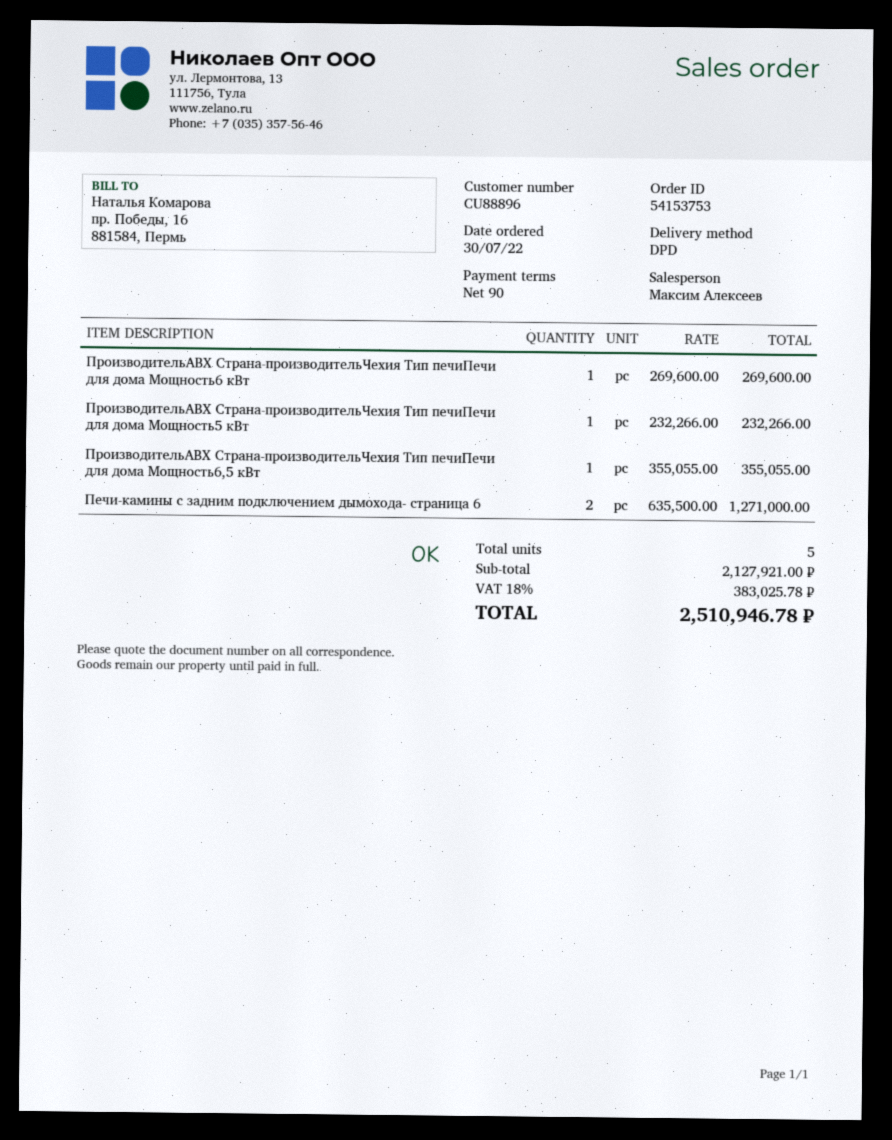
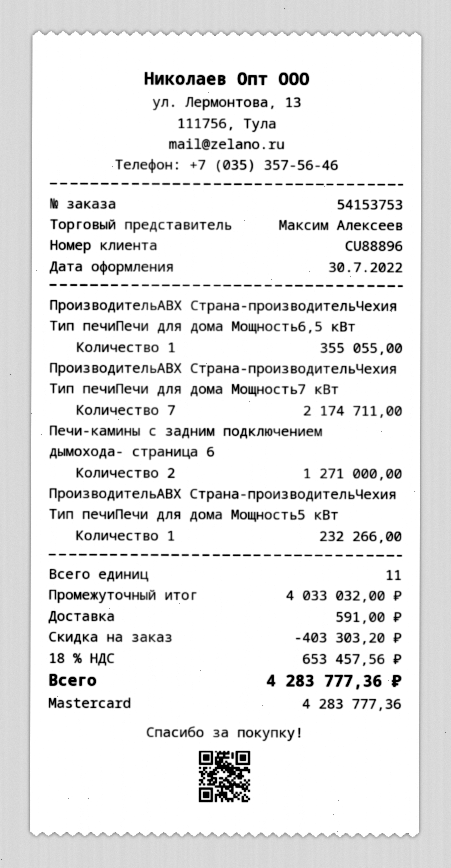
ПроизводительABX Страна-производительЧехия Тип печиПечи для дома Мощность6 кВт: 1 for 269600.00 -> none
ПроизводительABX Страна-производительЧехия Тип печиПечи для дома Мощность7 кВт: none -> 7 for 2174711.00
total quantity: 5 -> 11
subtotal: 2127921.00 -> 4033032.00
discount: none -> 403303.20
shipping: none -> 591.00
tax: 18% = 383025.78 -> 18% = 653457.56
total: 2510946.78 -> 4283777.36

